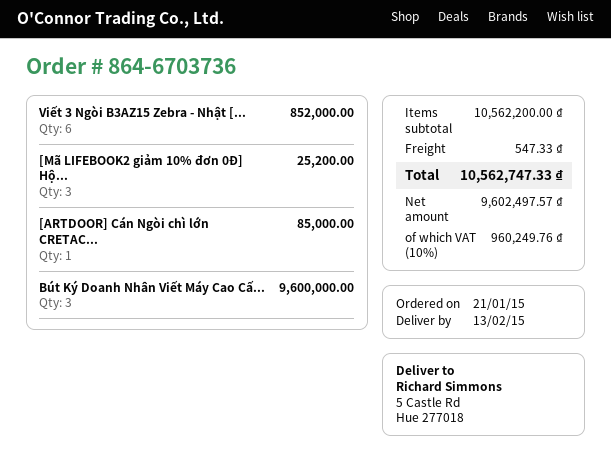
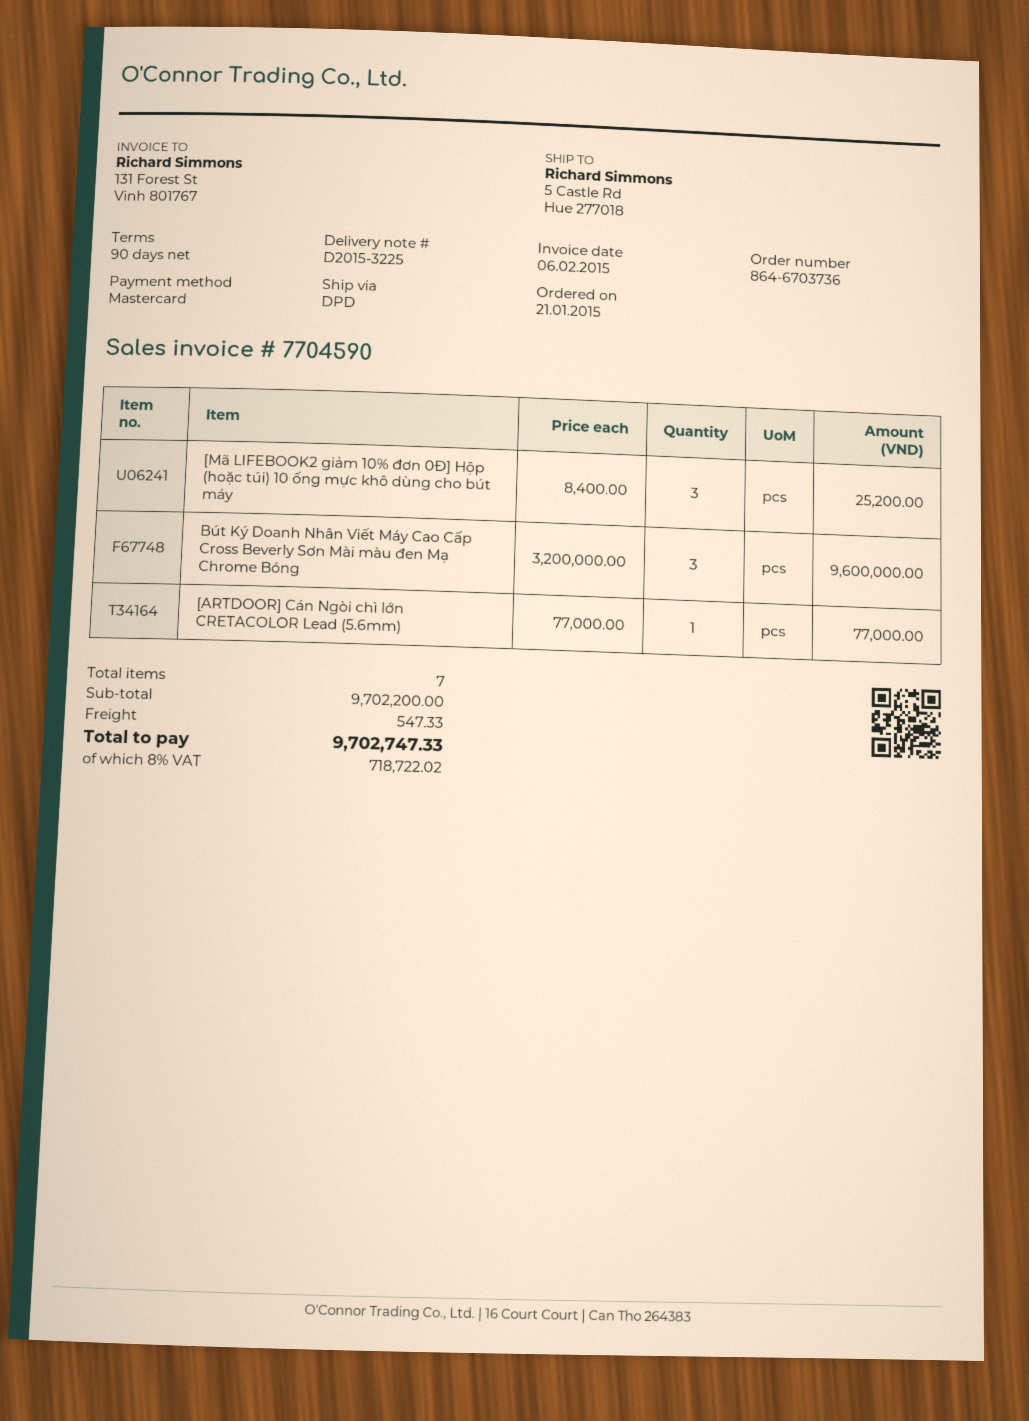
Viết 3 Ngòi B3AZ15 Zebra - Nhật [...: 6 for 852000.00 -> none
[ARTDOOR] Cán Ngòi chì lớn CRETAC...: 1 for 85000.00 -> 1 for 77000.00
subtotal: 10562200.00 -> 9702200.00
tax: 10% = 960249.76 -> 8% = 718722.02
total: 10562747.33 -> 9702747.33

